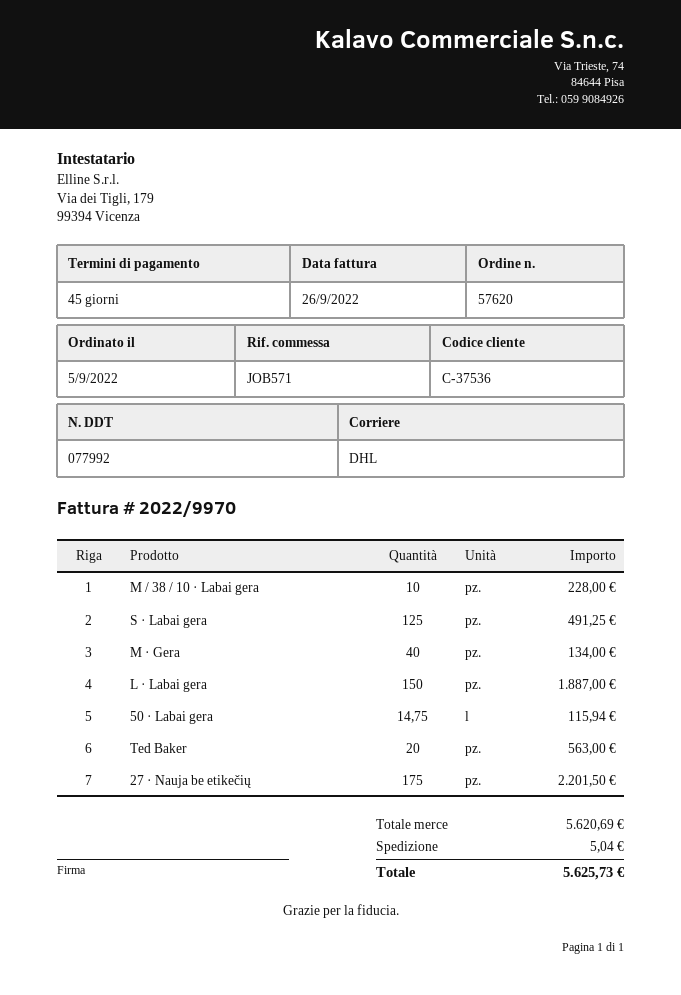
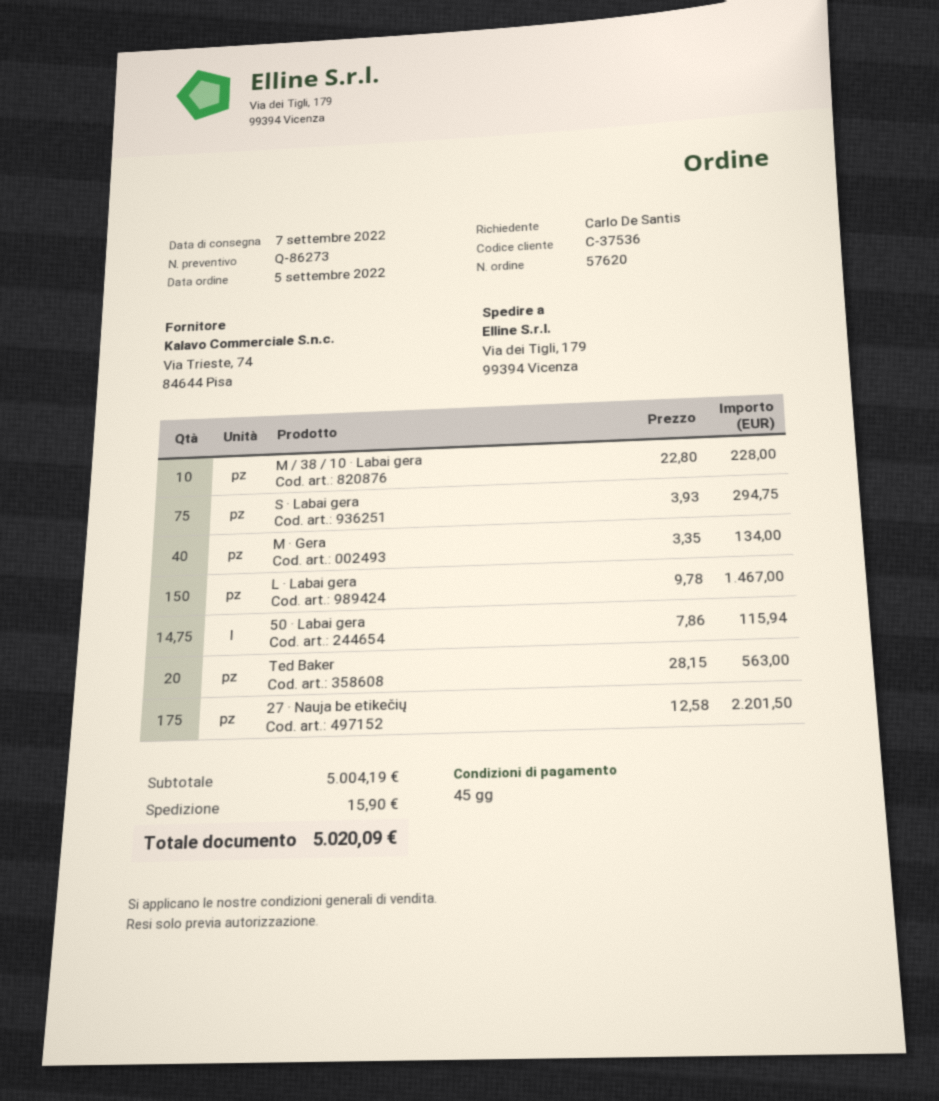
S · Labai gera: 125 for 491.25 -> 75 for 294.75
L · Labai gera: 150 for 1887.00 -> 150 for 1467.00
subtotal: 5620.69 -> 5004.19
shipping: 5.04 -> 15.90
total: 5625.73 -> 5020.09

